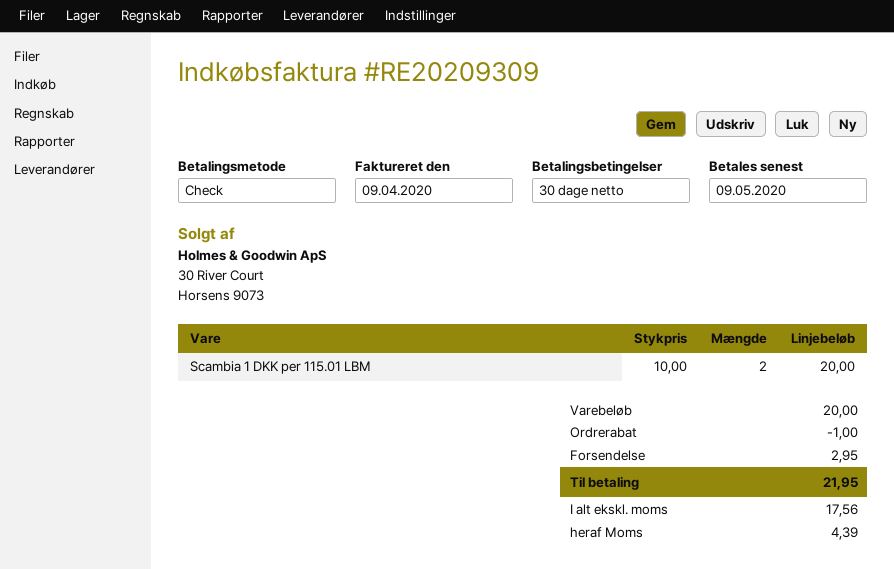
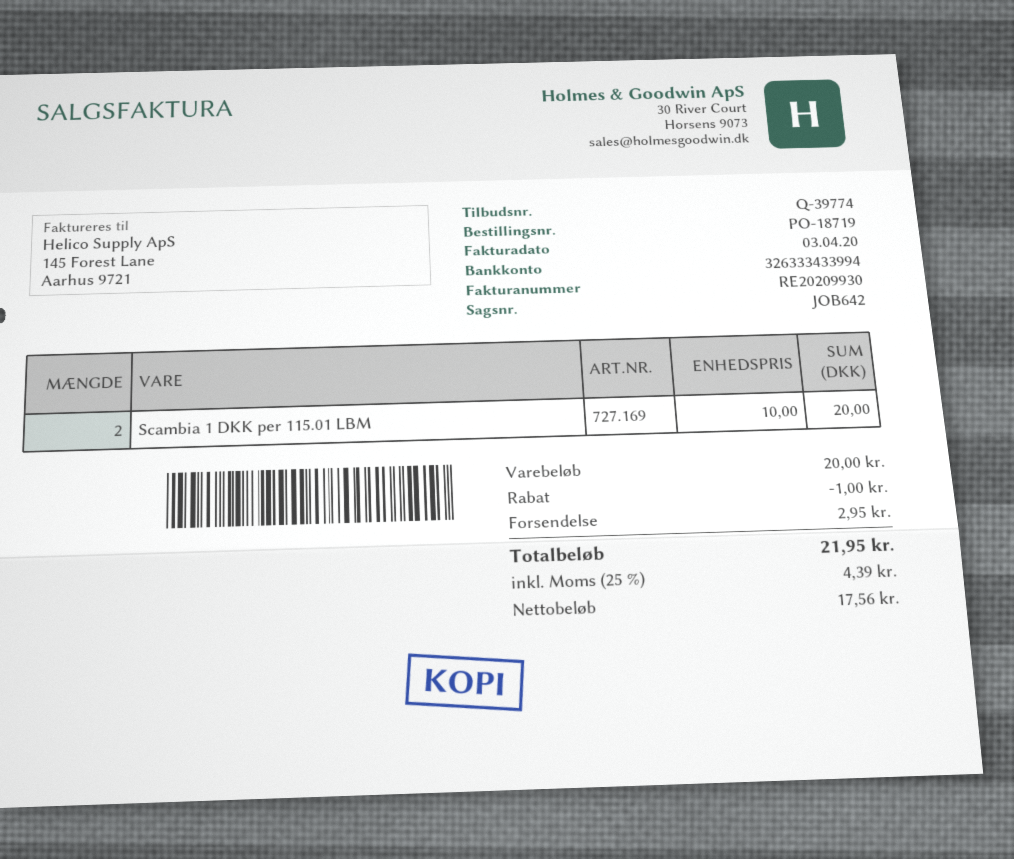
invoice number: RE20209309 -> RE20209930
invoice date: 2020-04-09 -> 2020-04-03

